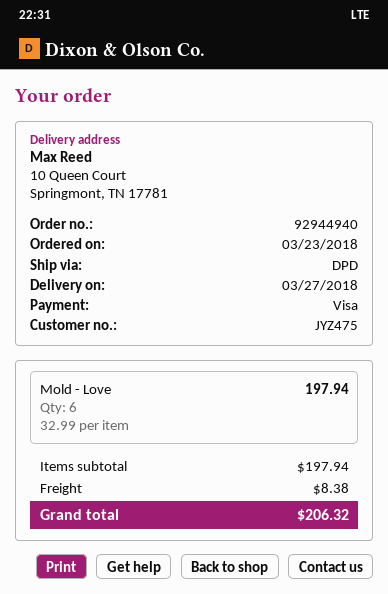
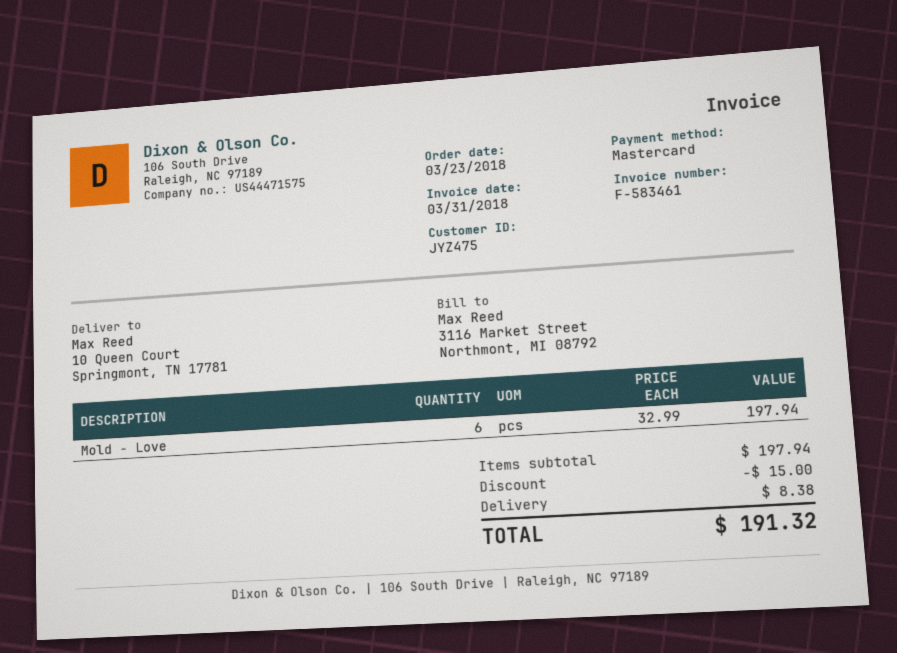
payment method: Visa -> Mastercard
discount: none -> 15.00
total: 206.32 -> 191.32

